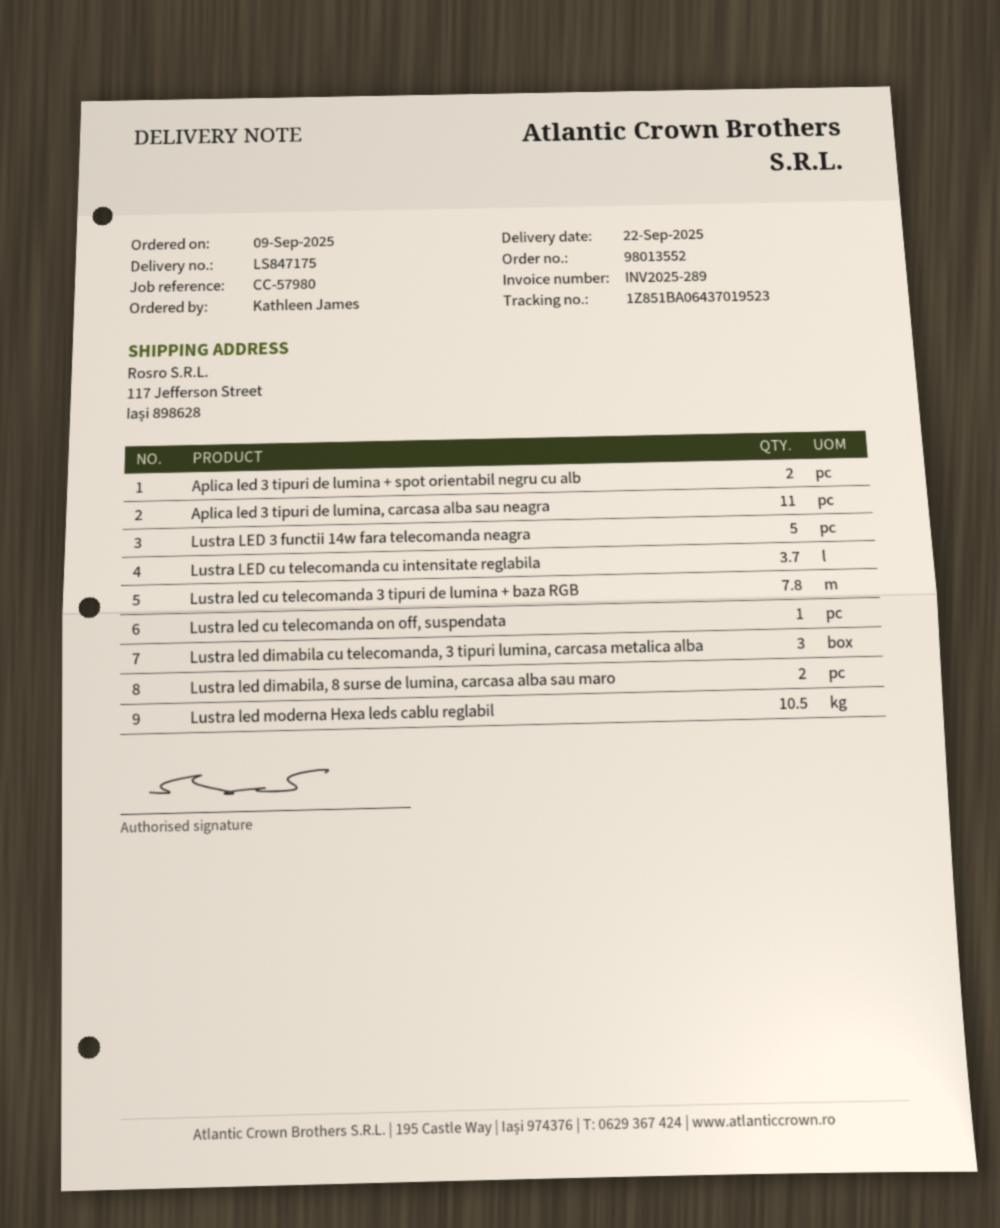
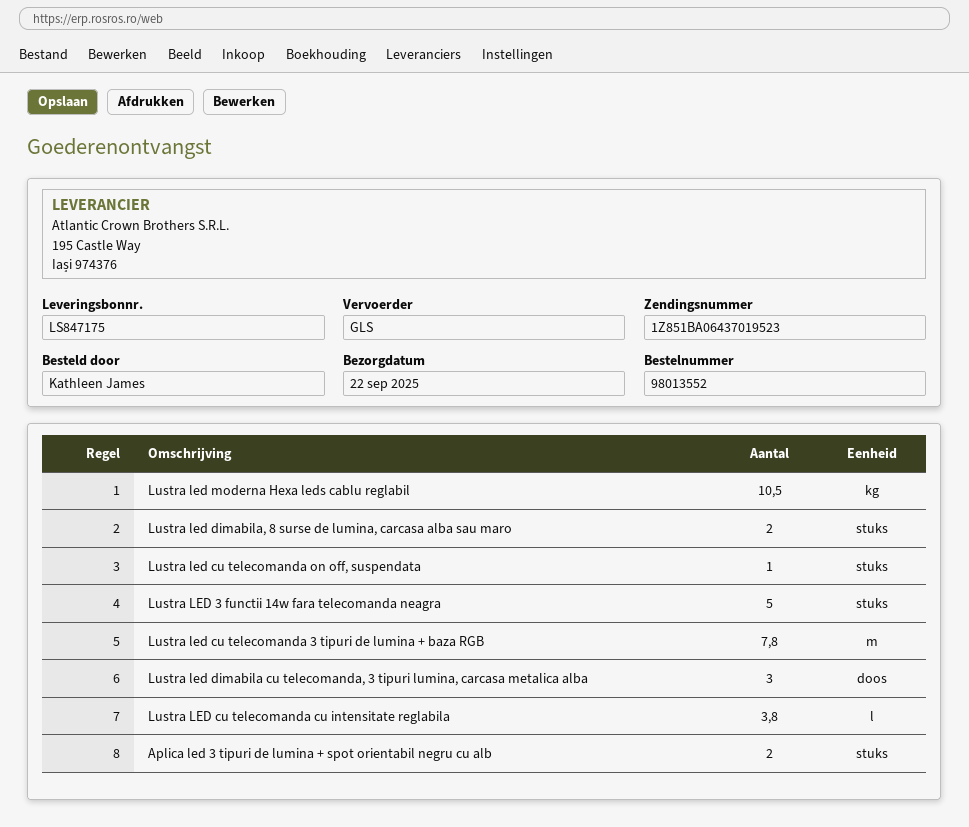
Aplica led 3 tipuri de lumina, carcasa alba sau neagra: 11 -> none
Lustra LED cu telecomanda cu intensitate reglabila: 3.7 -> 3.8

